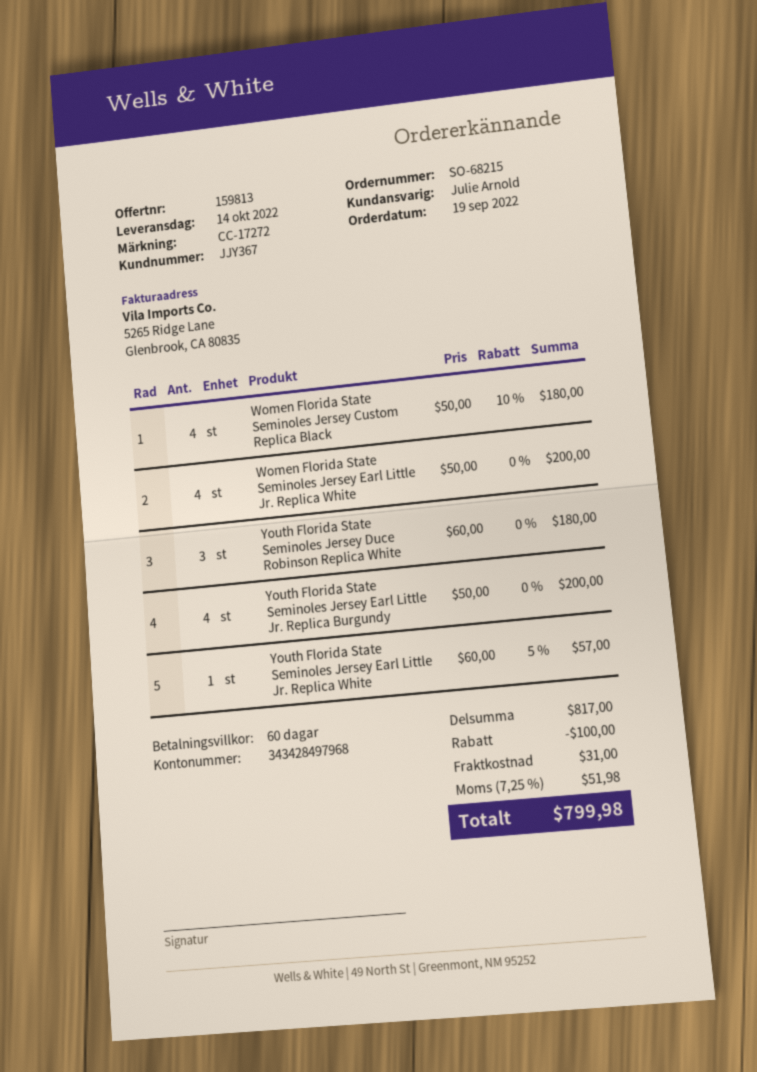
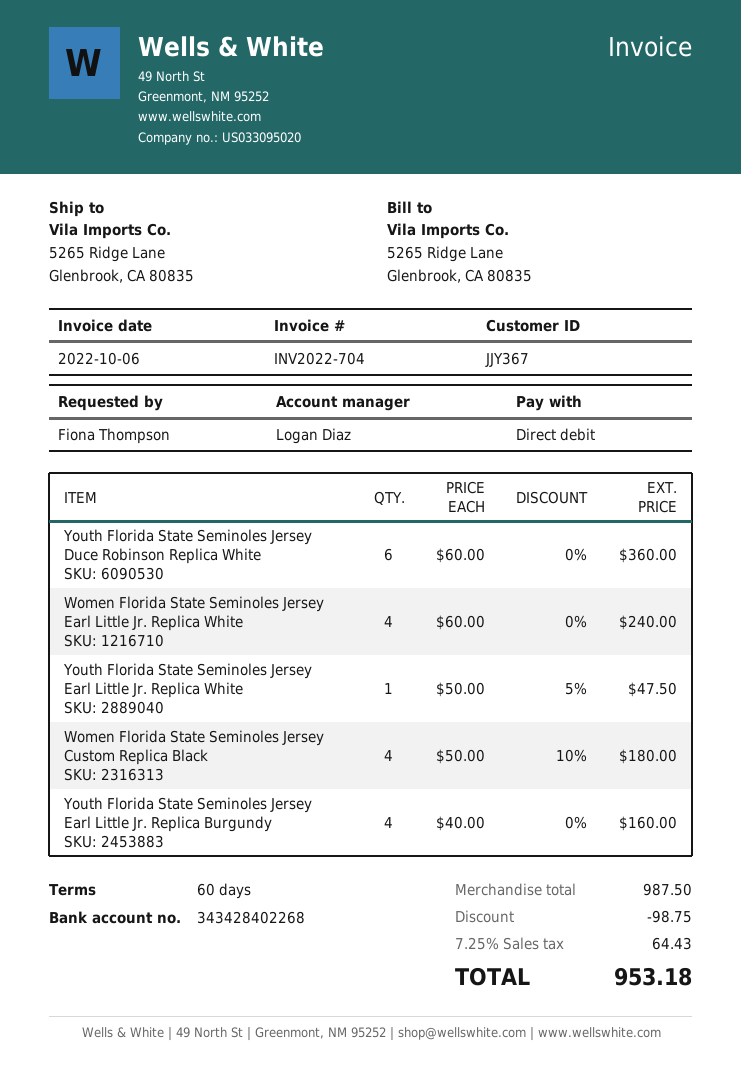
sales rep: Julie Arnold -> Logan Diaz
bank account: 343428497968 -> 343428402268
Women Florida State Seminoles Jersey Earl Little Jr. Replica White: 4 x 50.00 = 200.00 -> 4 x 60.00 = 240.00
Youth Florida State Seminoles Jersey Duce Robinson Replica White: 3 x 60.00 = 180.00 -> 6 x 60.00 = 360.00
Youth Florida State Seminoles Jersey Earl Little Jr. Replica Burgundy: 4 x 50.00 = 200.00 -> 4 x 40.00 = 160.00
Youth Florida State Seminoles Jersey Earl Little Jr. Replica White: 1 x 60.00 - 5% = 57.00 -> 1 x 50.00 - 5% = 47.50
subtotal: 817.00 -> 987.50
discount: 100.00 -> 98.75
shipping: 31.00 -> none
tax: 7.25% = 51.98 -> 7.25% = 64.43
total: 799.98 -> 953.18

